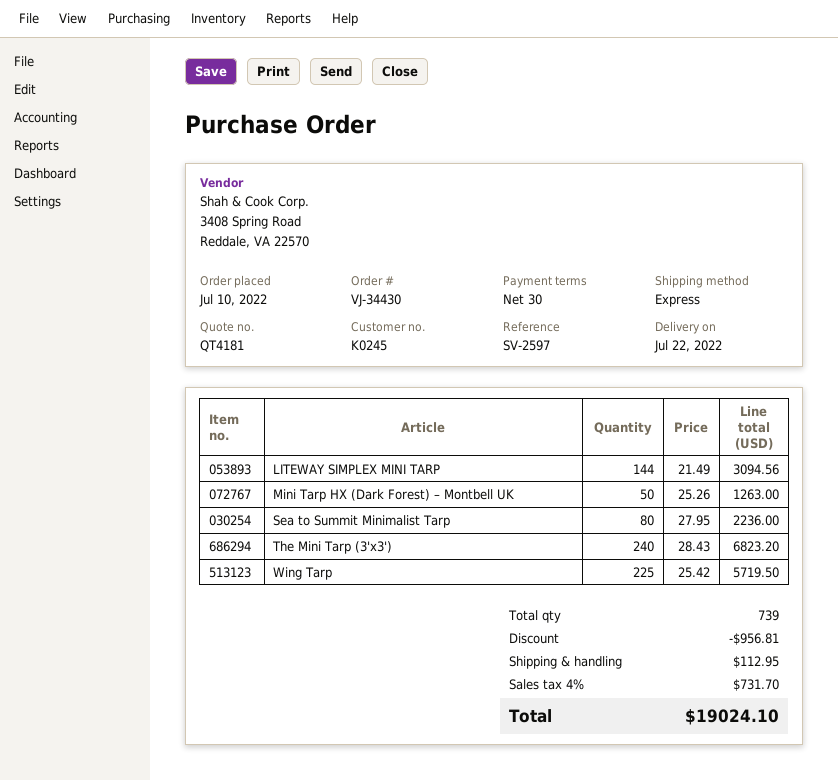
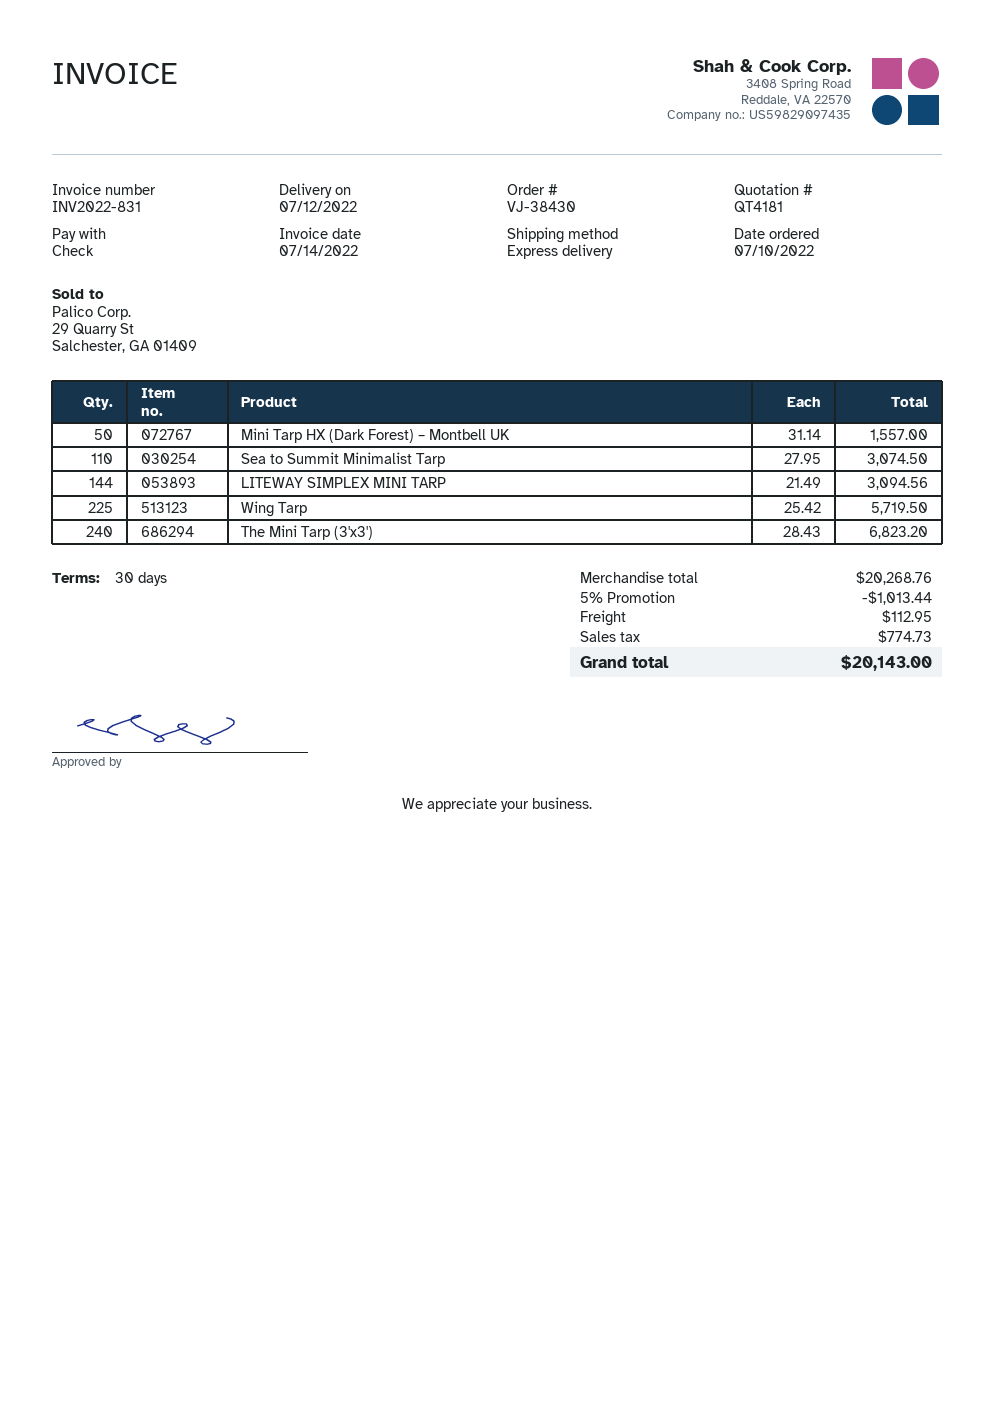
order number: VJ-34430 -> VJ-38430
delivery date: 2022-07-22 -> 2022-07-12
Mini Tarp HX (Dark Forest) – Montbell UK: 50 x 25.26 = 1263.00 -> 50 x 31.14 = 1557.00
Sea to Summit Minimalist Tarp: 80 x 27.95 = 2236.00 -> 110 x 27.95 = 3074.50
discount: 956.81 -> 1013.44
tax: 731.70 -> 774.73
total: 19024.10 -> 20143.00

